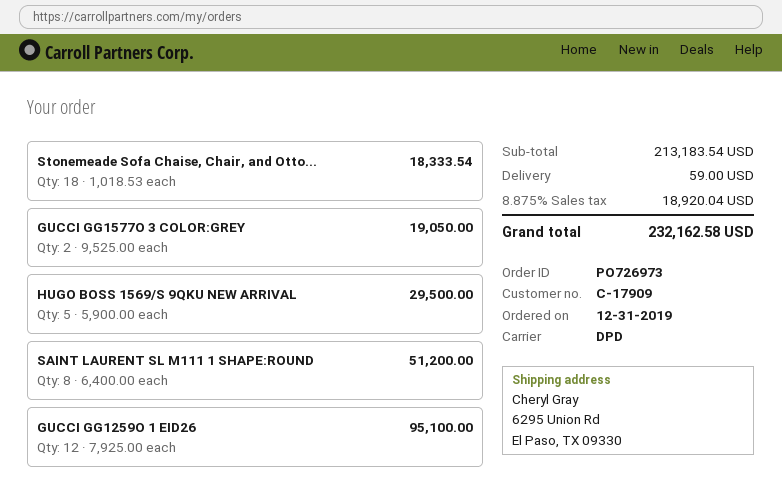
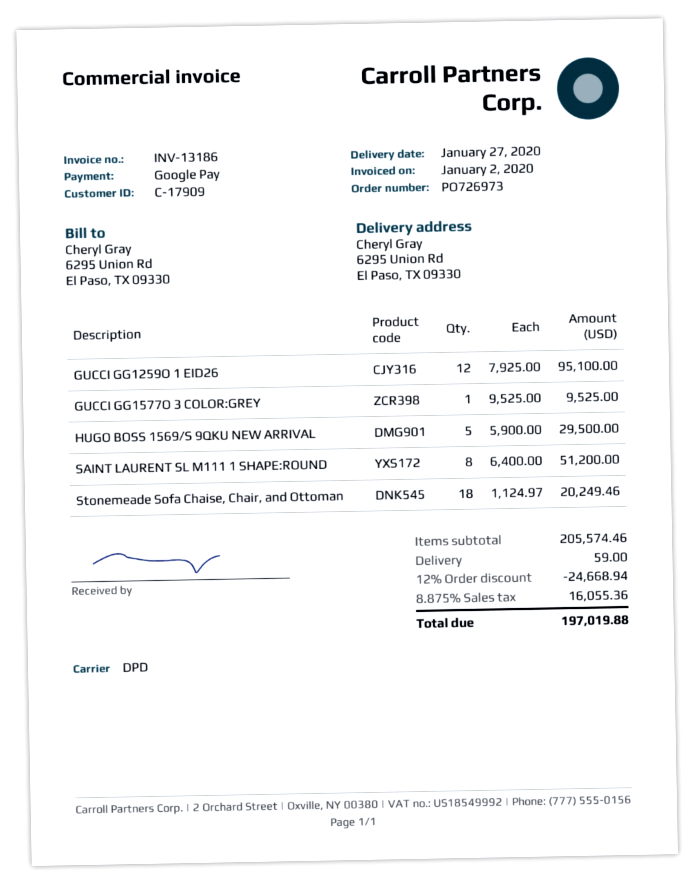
Stonemeade Sofa Chaise, Chair, and Otto...: 18 x 1018.53 = 18333.54 -> 18 x 1124.97 = 20249.46
GUCCI GG1577O 3 COLOR:GREY: 2 x 9525.00 = 19050.00 -> 1 x 9525.00 = 9525.00
subtotal: 213183.54 -> 205574.46
discount: none -> 12% = 24668.94
tax: 8.875% = 18920.04 -> 8.875% = 16055.36
total: 232162.58 -> 197019.88

